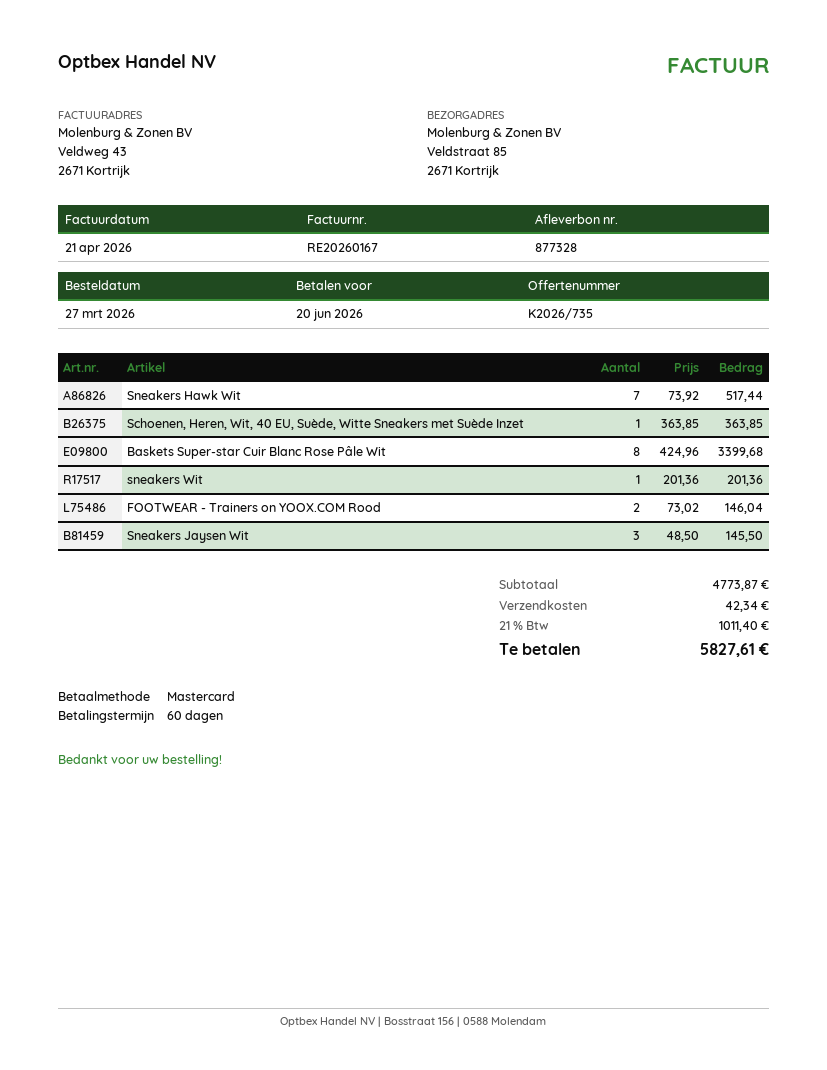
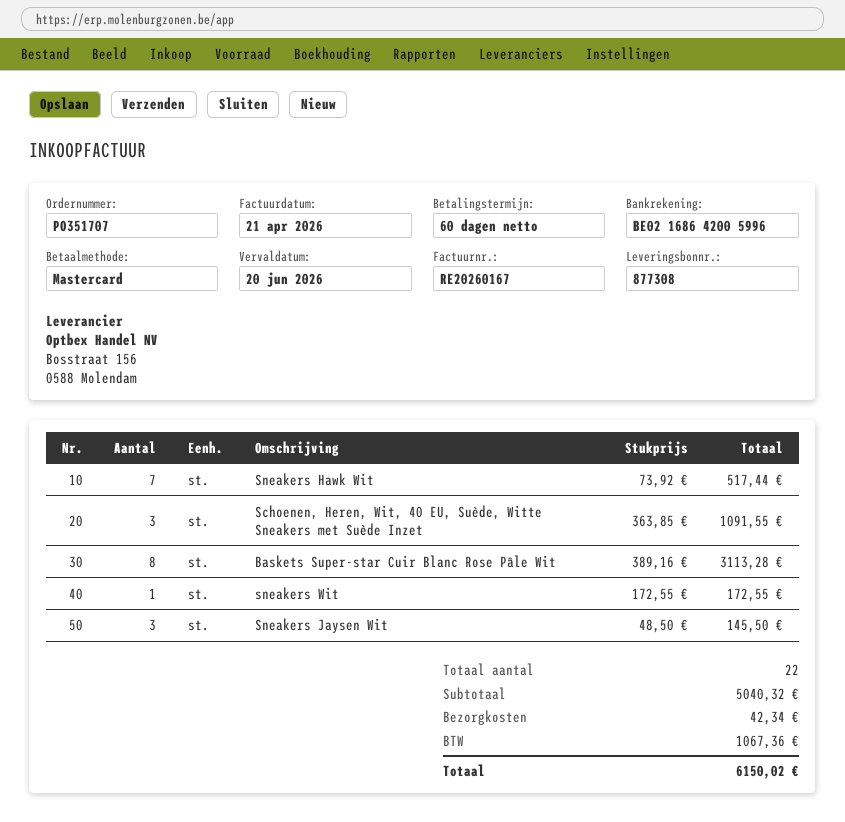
delivery note number: 877328 -> 877308
Schoenen, Heren, Wit, 40 EU, Suède, Witte Sneakers met Suède Inzet: 1 x 363.85 = 363.85 -> 3 x 363.85 = 1091.55
Baskets Super-star Cuir Blanc Rose Pâle Wit: 8 x 424.96 = 3399.68 -> 8 x 389.16 = 3113.28
sneakers Wit: 1 x 201.36 = 201.36 -> 1 x 172.55 = 172.55
FOOTWEAR - Trainers on YOOX.COM Rood: 2 x 73.02 = 146.04 -> none
subtotal: 4773.87 -> 5040.32
tax: 1011.40 -> 1067.36
total: 5827.61 -> 6150.02

